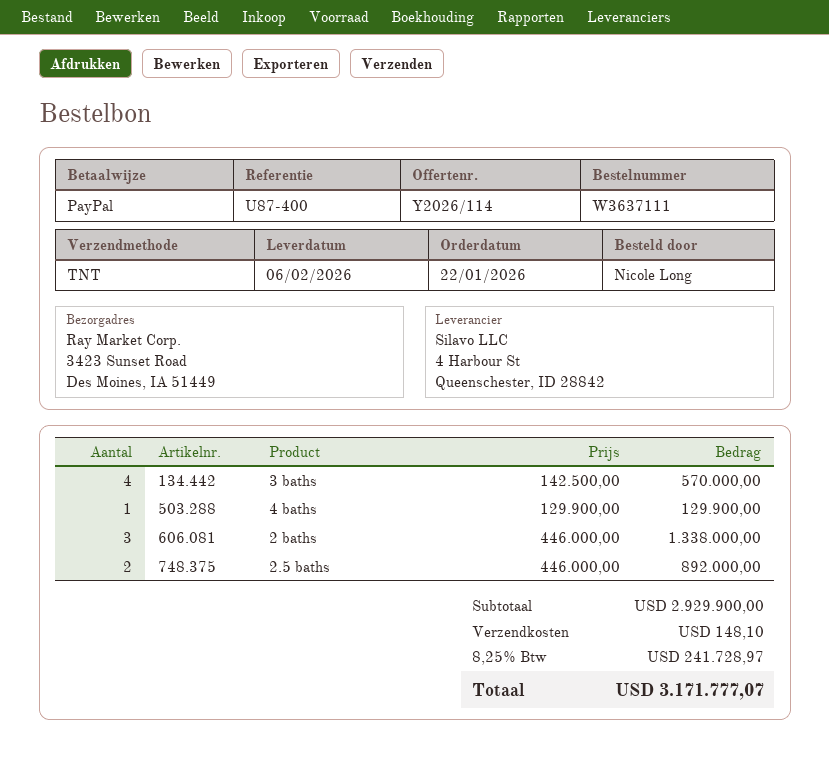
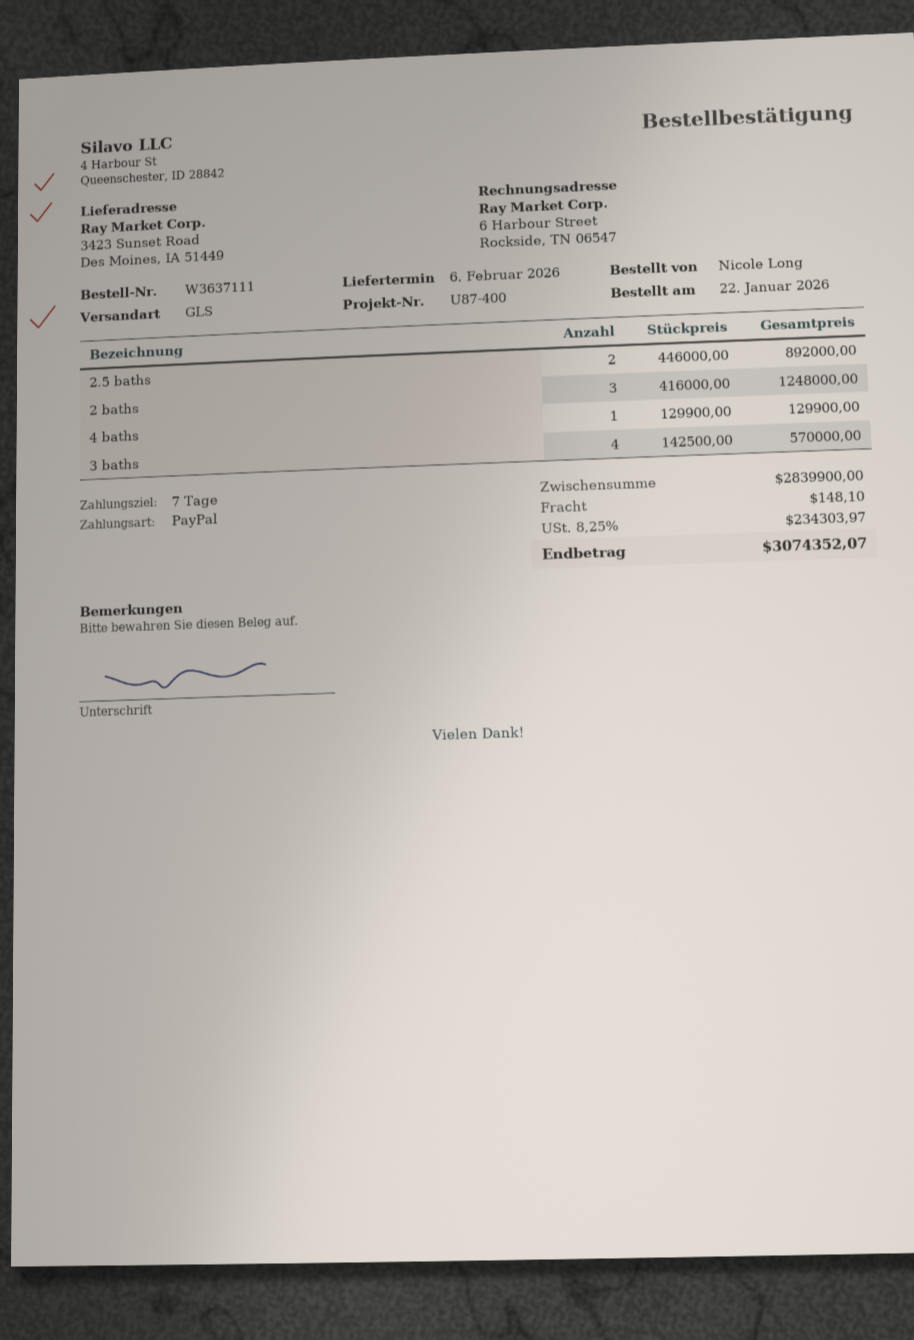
shipping method: TNT -> GLS
2 baths: 3 x 446000.00 = 1338000.00 -> 3 x 416000.00 = 1248000.00
subtotal: 2929900.00 -> 2839900.00
tax: 8.25% = 241728.97 -> 8.25% = 234303.97
total: 3171777.07 -> 3074352.07

